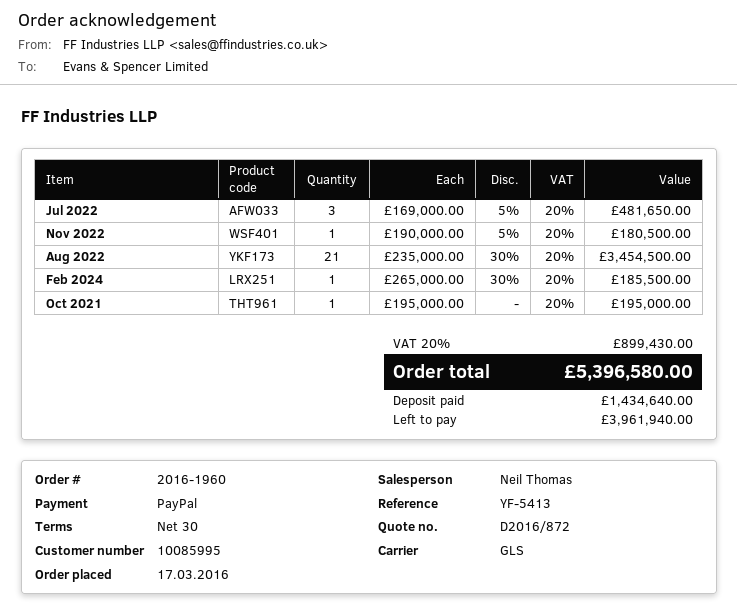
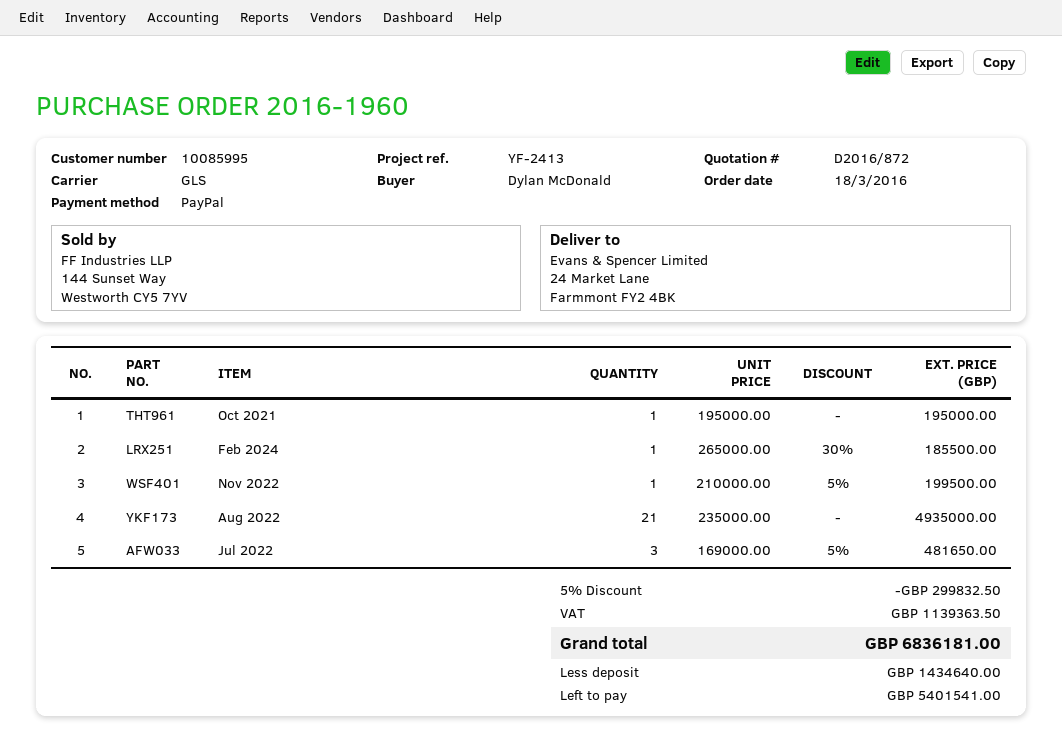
order date: 2016-03-17 -> 2016-03-18
reference: YF-5413 -> YF-2413
Nov 2022: 1 x 190000.00 - 5% = 180500.00 -> 1 x 210000.00 - 5% = 199500.00
Aug 2022: 21 x 235000.00 - 30% = 3454500.00 -> 21 x 235000.00 = 4935000.00
discount: none -> 5% = 299832.50
tax: 899430.00 -> 1139363.50
total: 5396580.00 -> 6836181.00
balance: 3961940.00 -> 5401541.00

